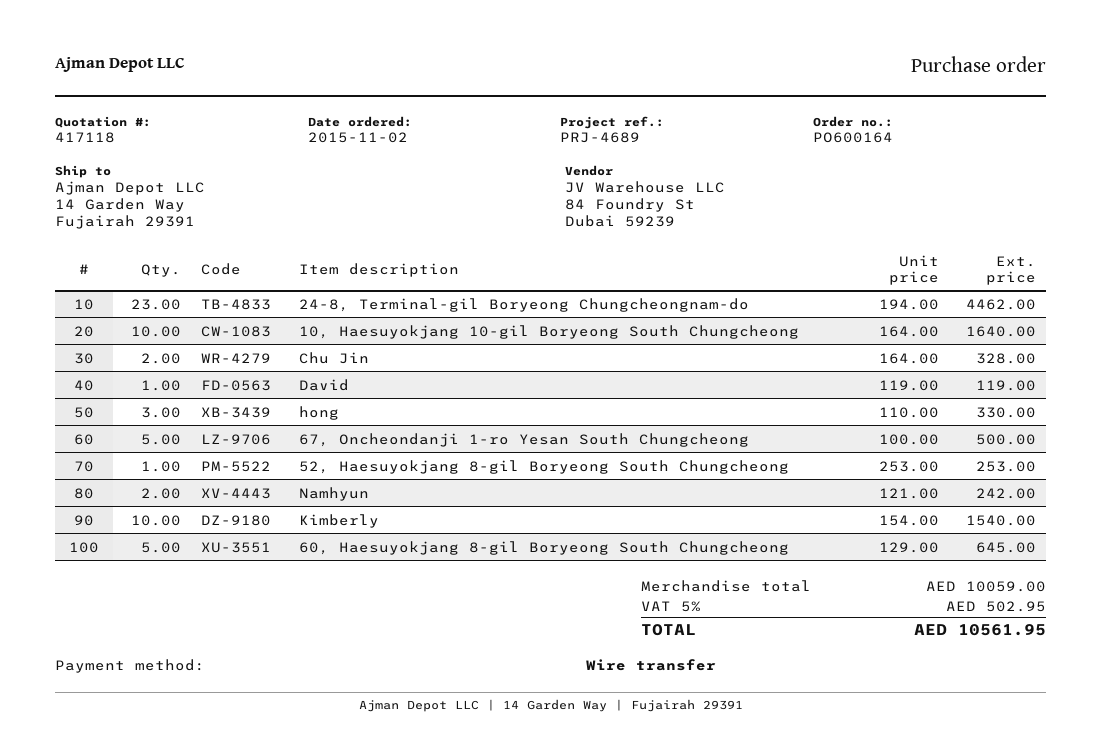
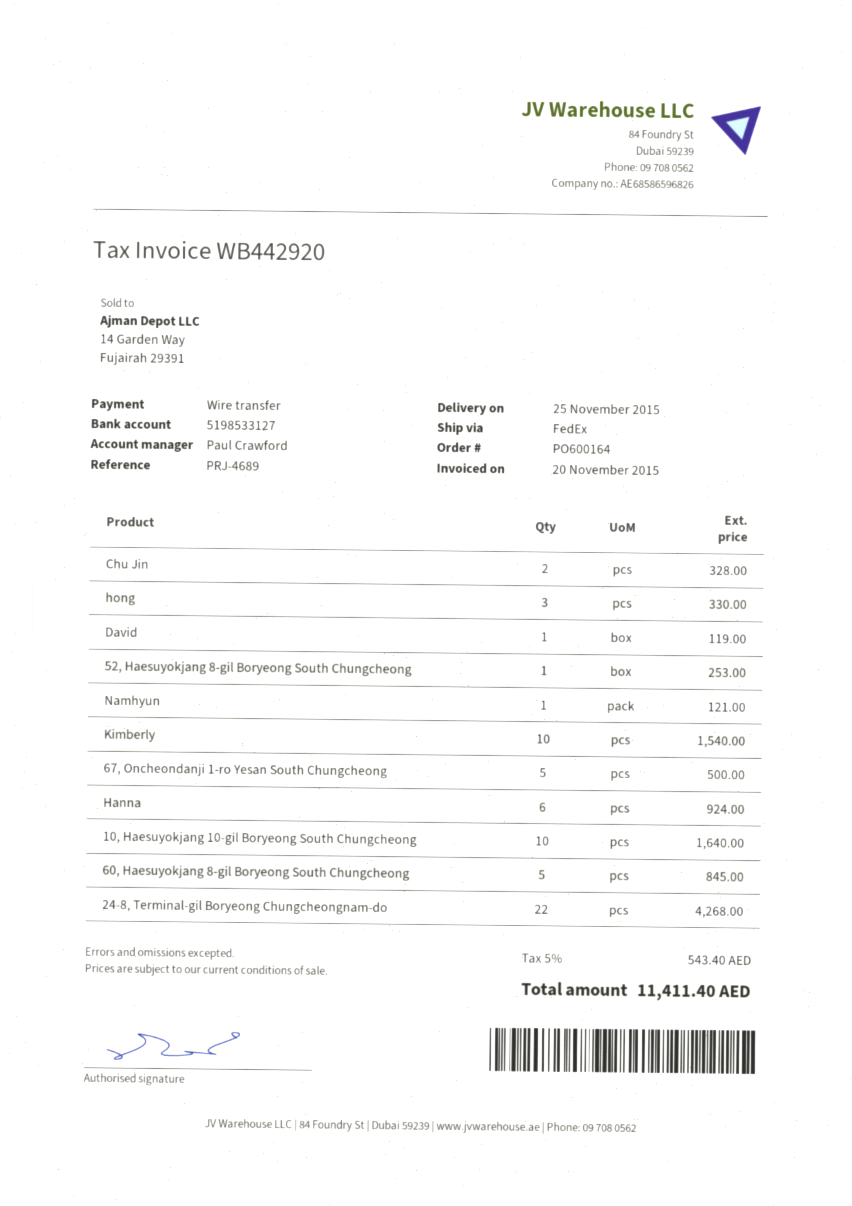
24-8, Terminal-gil Boryeong Chungcheongnam-do: 23 for 4462.00 -> 22 for 4268.00
Namhyun: 2 for 242.00 -> 1 for 121.00
60, Haesuyokjang 8-gil Boryeong South Chungcheong: 5 for 645.00 -> 5 for 845.00
Hanna: none -> 6 for 924.00
tax: 5% = 502.95 -> 5% = 543.40
total: 10561.95 -> 11411.40

